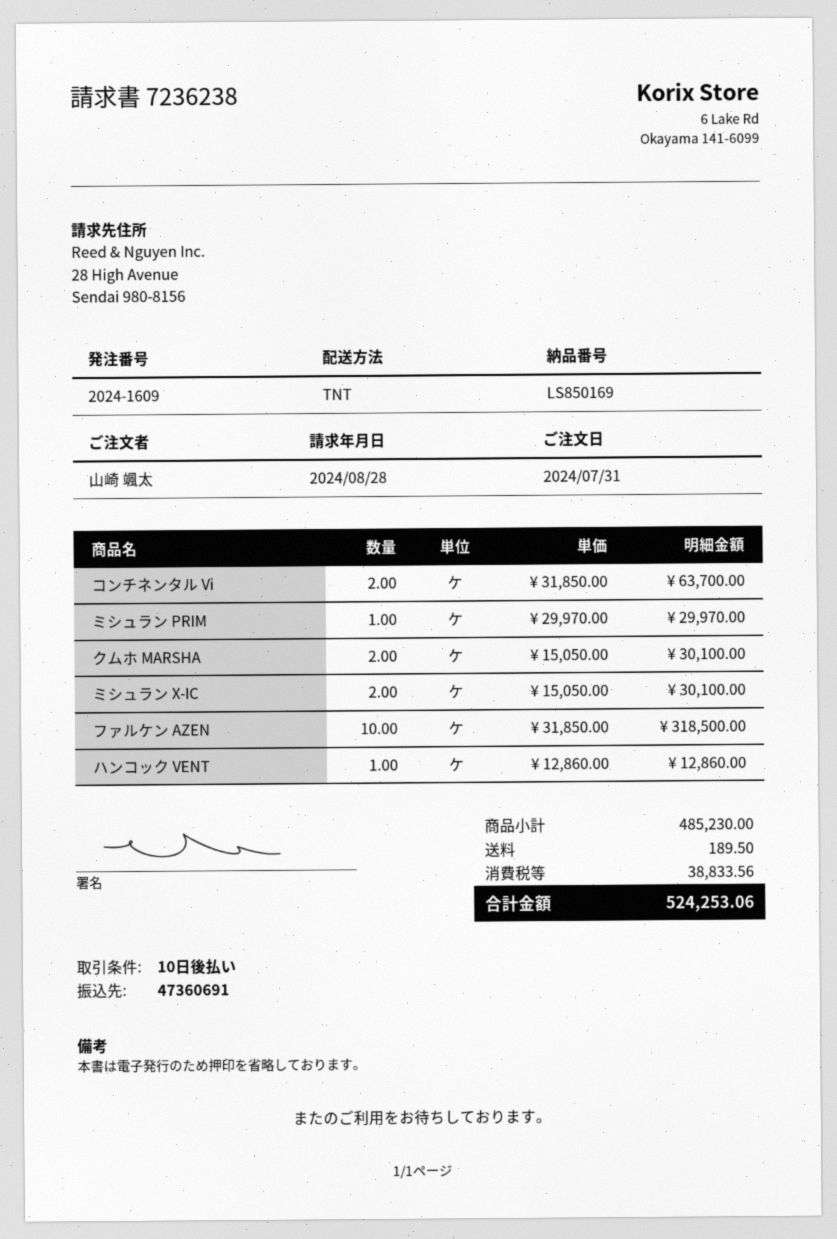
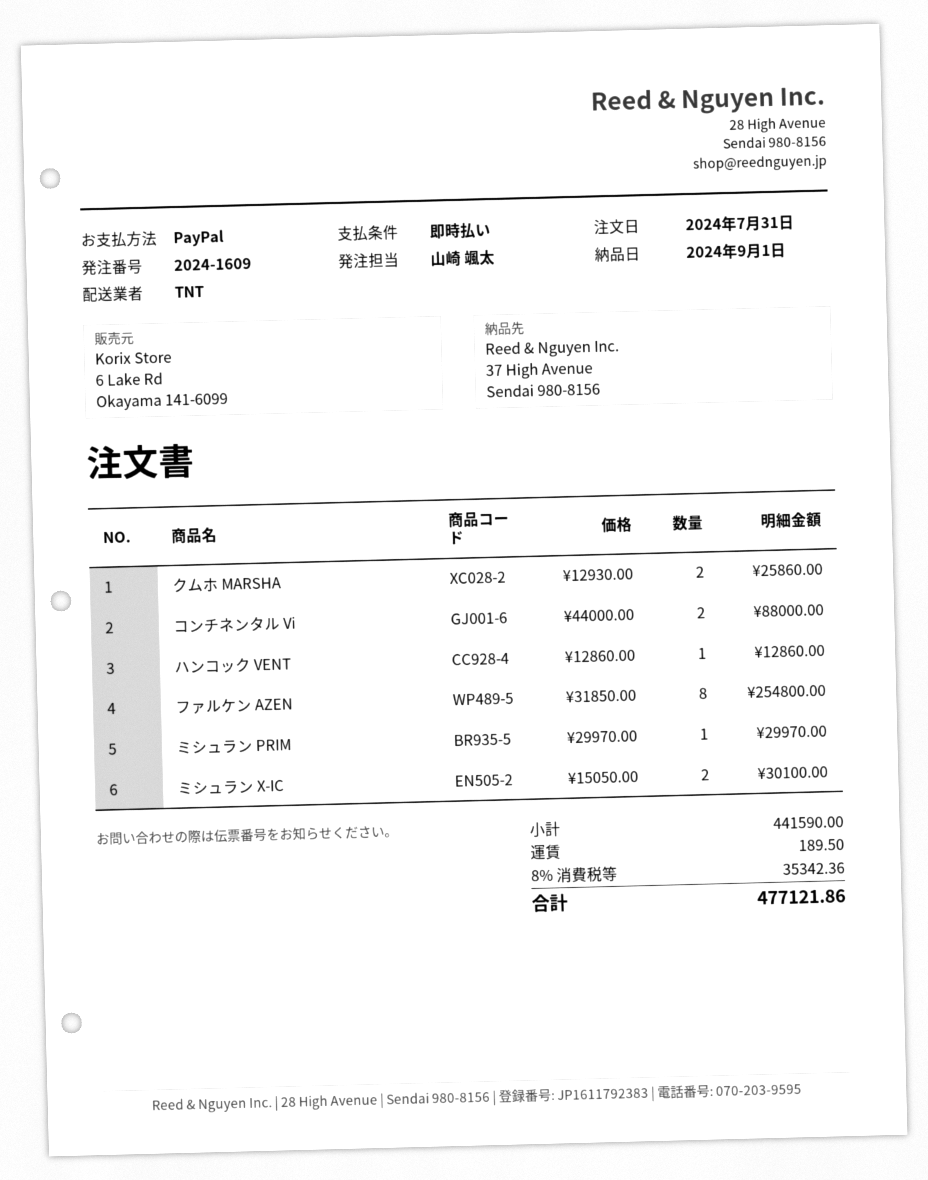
payment terms: 10 days -> on receipt
コンチネンタル Vi: 2 x 31850.00 = 63700.00 -> 2 x 44000.00 = 88000.00
クムホ MARSHA: 2 x 15050.00 = 30100.00 -> 2 x 12930.00 = 25860.00
ファルケン AZEN: 10 x 31850.00 = 318500.00 -> 8 x 31850.00 = 254800.00
subtotal: 485230.00 -> 441590.00
tax: 38833.56 -> 35342.36
total: 524253.06 -> 477121.86

